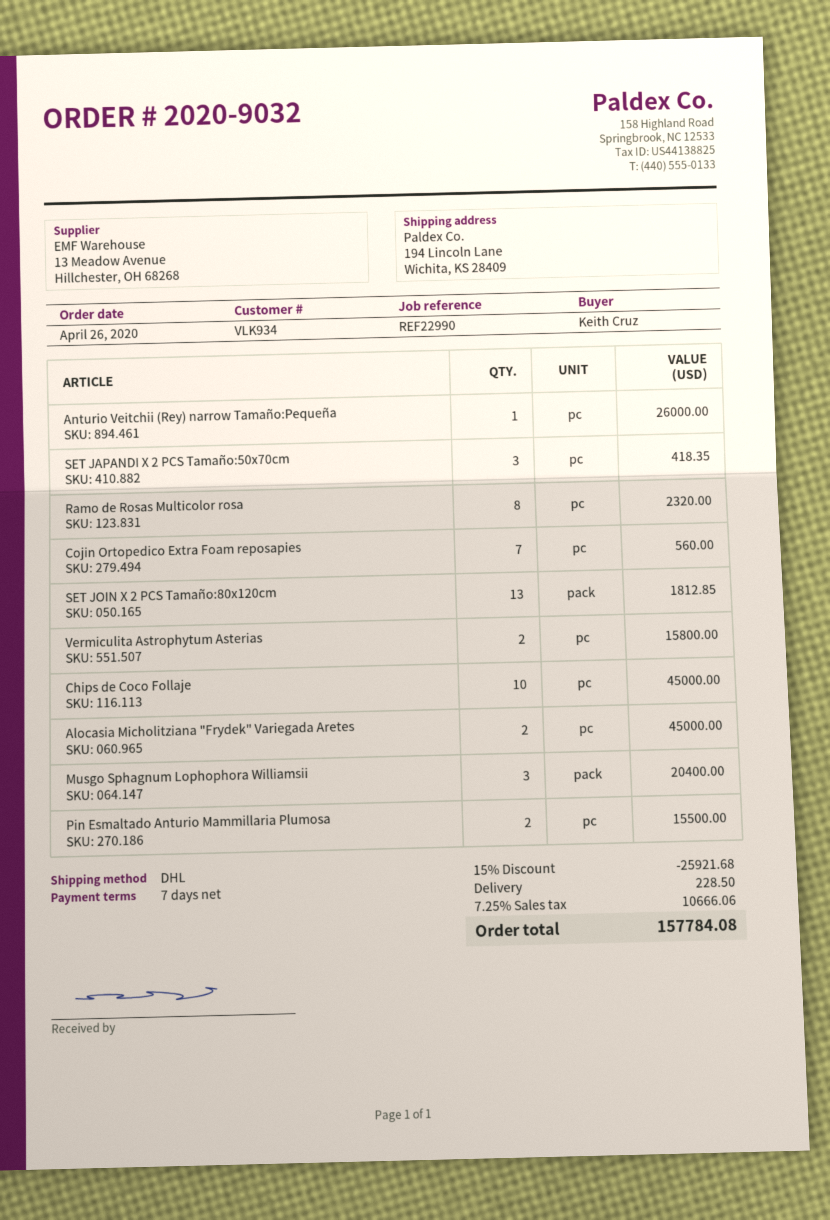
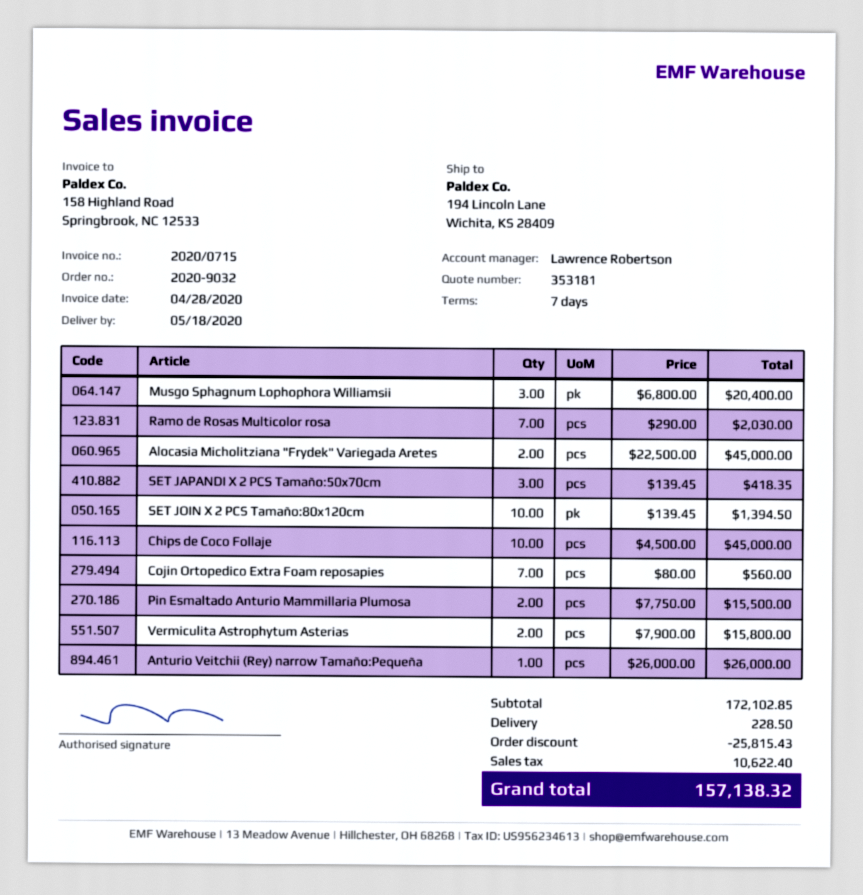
Ramo de Rosas Multicolor rosa: 8 for 2320.00 -> 7 for 2030.00
SET JOIN X 2 PCS Tamaño:80x120cm: 13 for 1812.85 -> 10 for 1394.50
discount: 25921.68 -> 25815.43
tax: 10666.06 -> 10622.40
total: 157784.08 -> 157138.32

